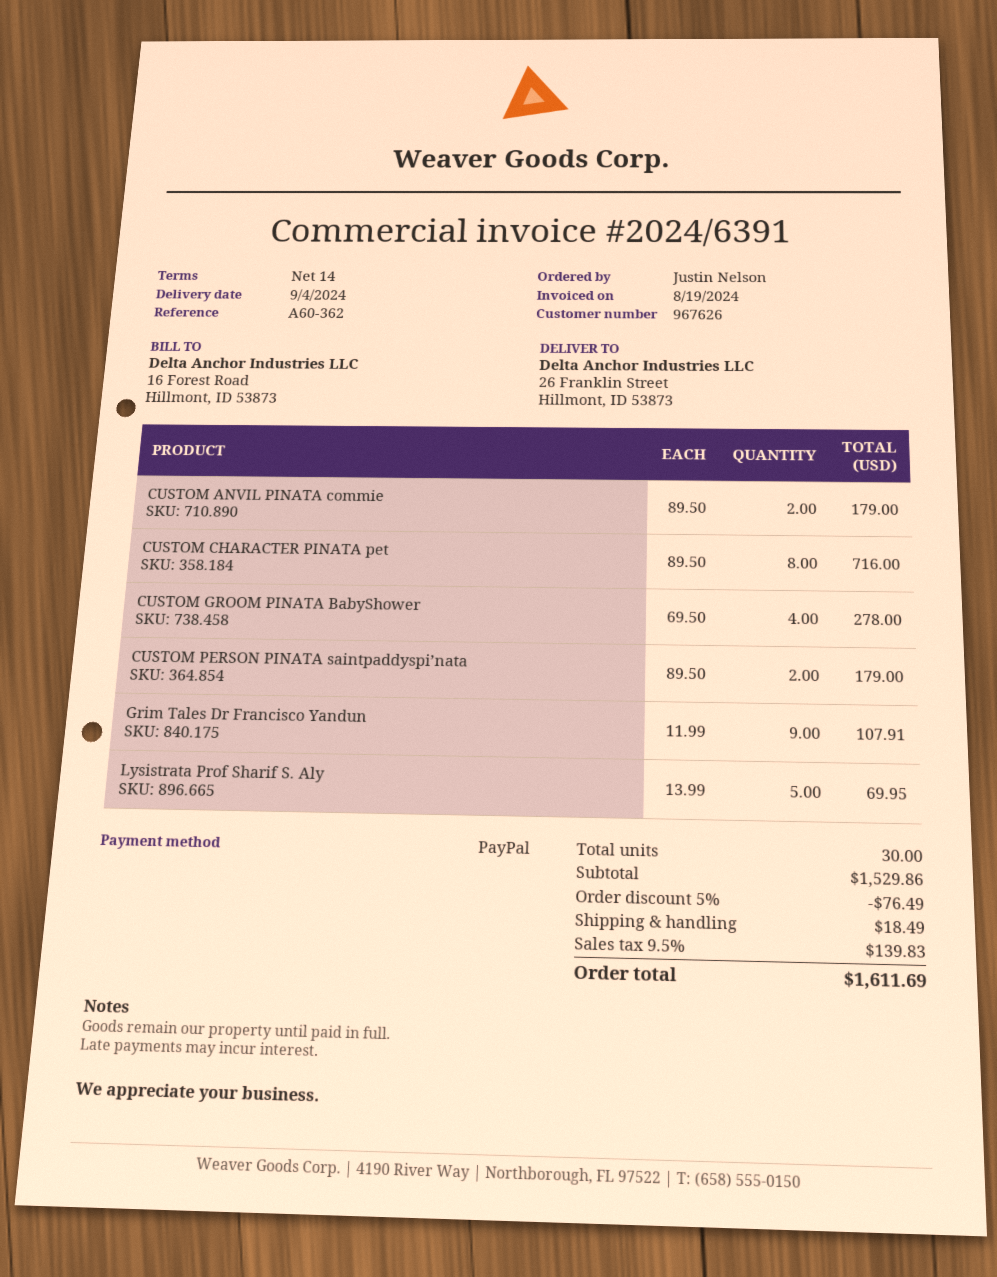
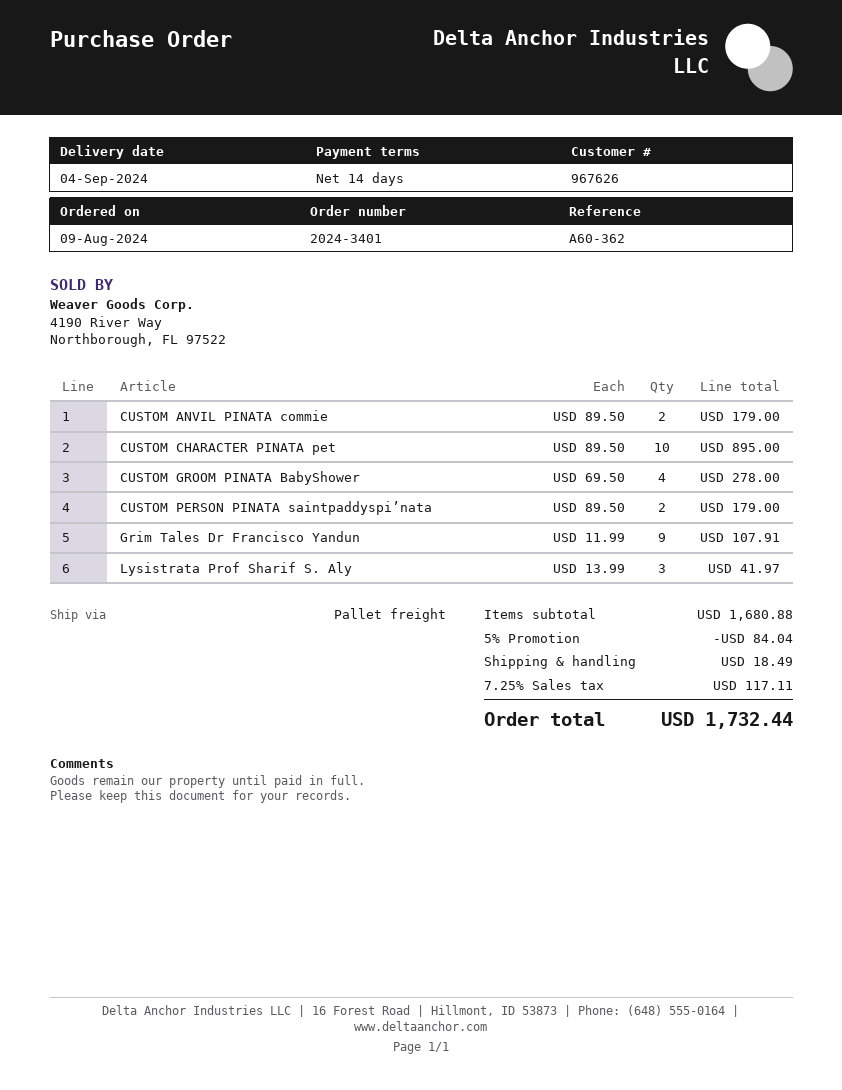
CUSTOM CHARACTER PINATA pet: 8 x 89.50 = 716.00 -> 10 x 89.50 = 895.00
Lysistrata Prof Sharif S. Aly: 5 x 13.99 = 69.95 -> 3 x 13.99 = 41.97
subtotal: 1529.86 -> 1680.88
discount: 5% = 76.49 -> 5% = 84.04
tax: 9.5% = 139.83 -> 7.25% = 117.11
total: 1611.69 -> 1732.44

